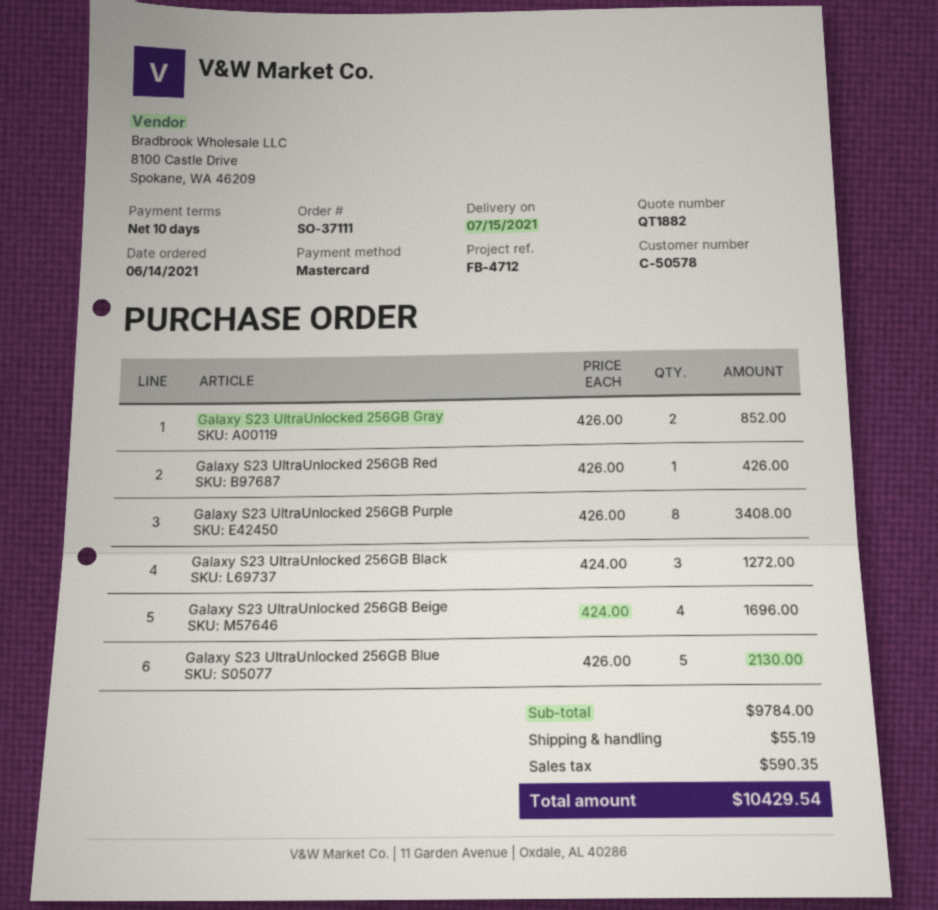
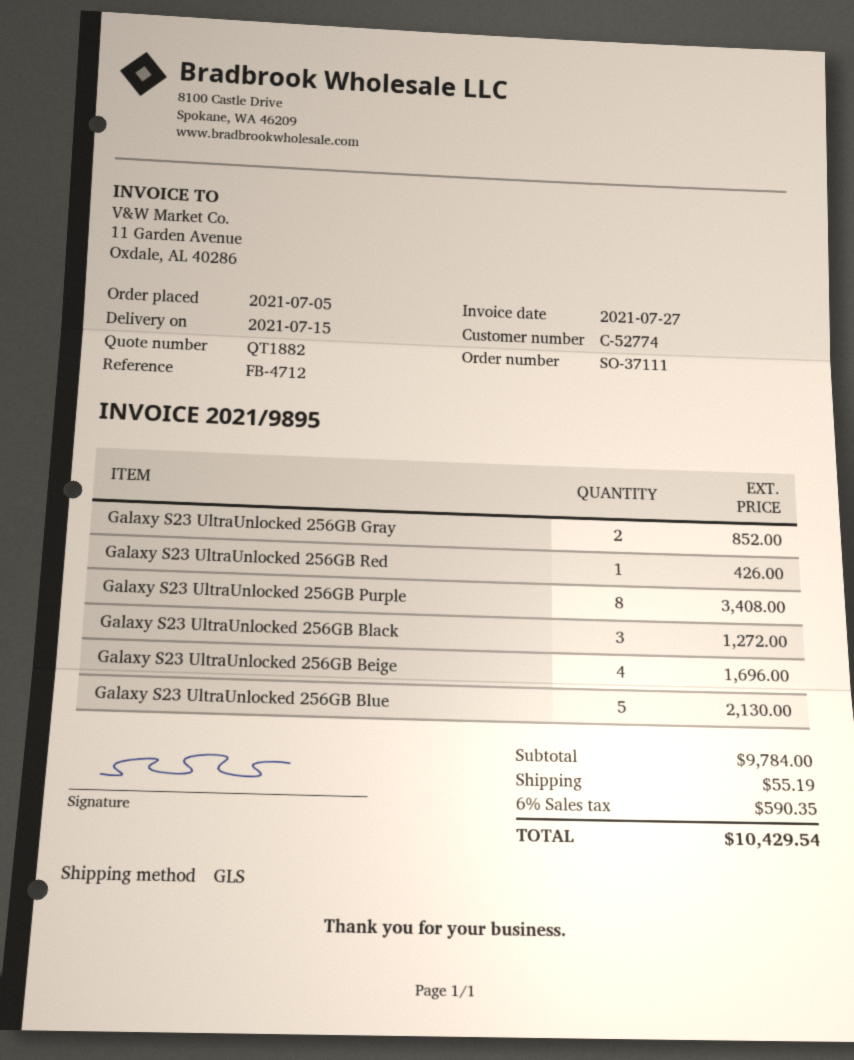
order date: 2021-06-14 -> 2021-07-05
customer number: C-50578 -> C-52774

